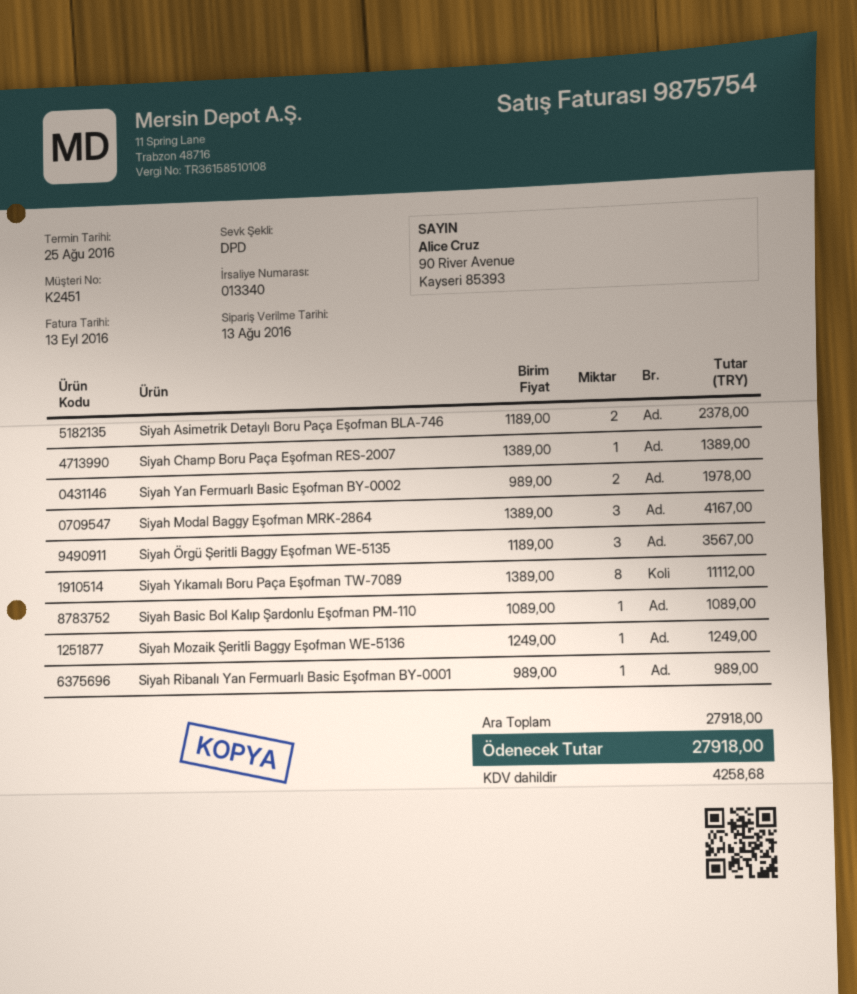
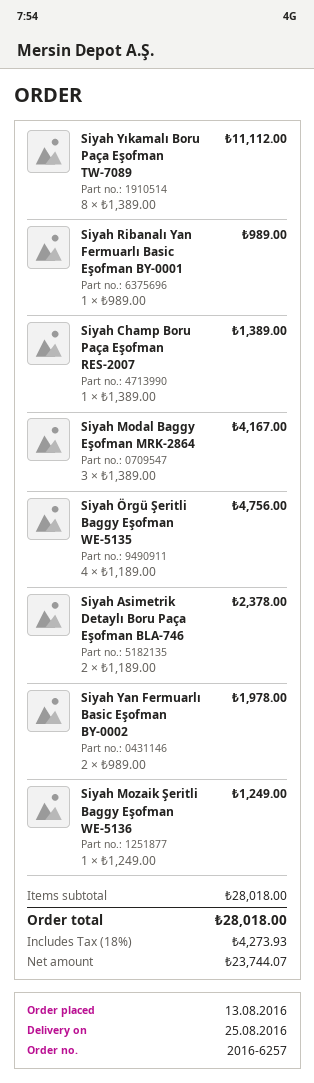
Siyah Örgü Şeritli Baggy Eşofman WE-5135: 3 x 1189.00 = 3567.00 -> 4 x 1189.00 = 4756.00
Siyah Basic Bol Kalıp Şardonlu Eşofman PM-110: 1 x 1089.00 = 1089.00 -> none
subtotal: 27918.00 -> 28018.00
tax: 4258.68 -> 4273.93
total: 27918.00 -> 28018.00

